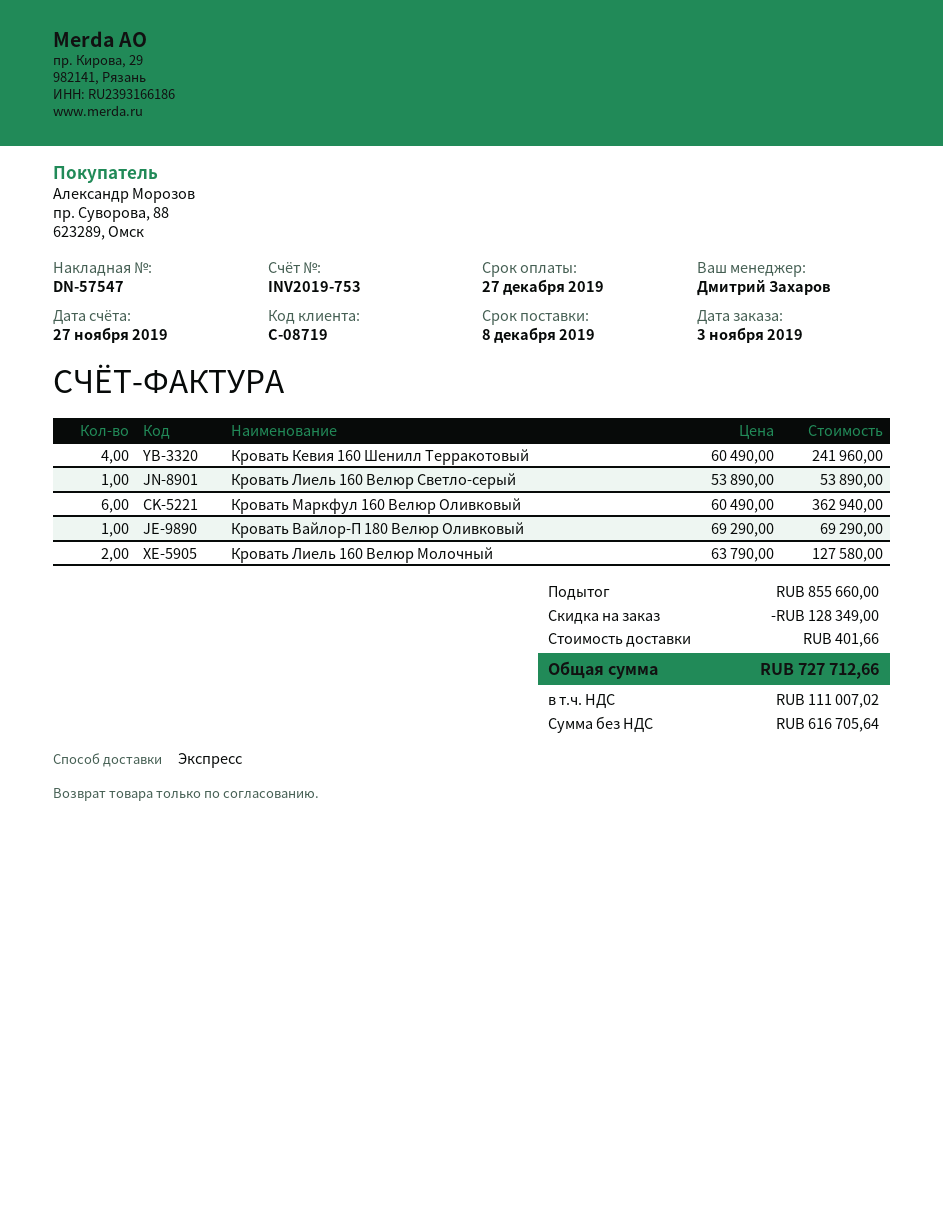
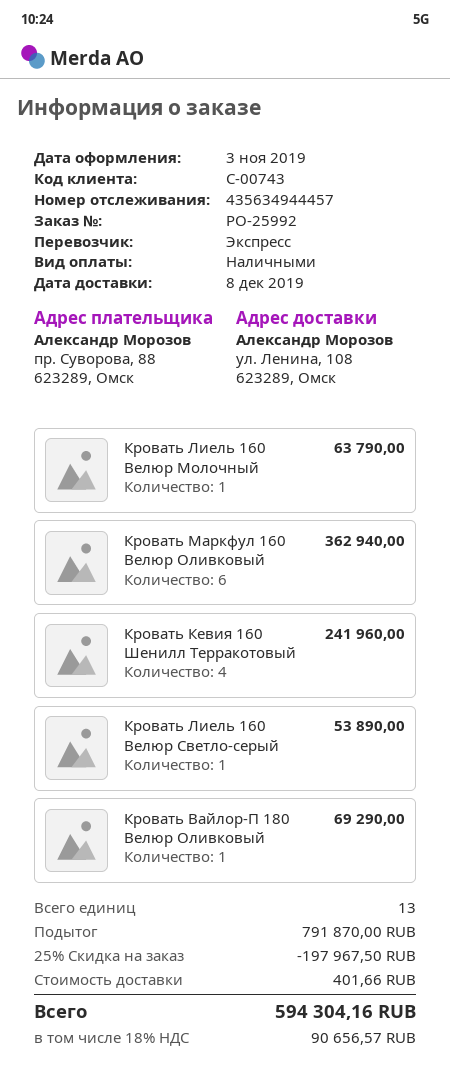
customer number: C-08719 -> C-00743
Кровать Лиель 160 Велюр Молочный: 2 for 127580.00 -> 1 for 63790.00
subtotal: 855660.00 -> 791870.00
discount: 128349.00 -> 197967.50
tax: 111007.02 -> 90656.57
total: 727712.66 -> 594304.16

